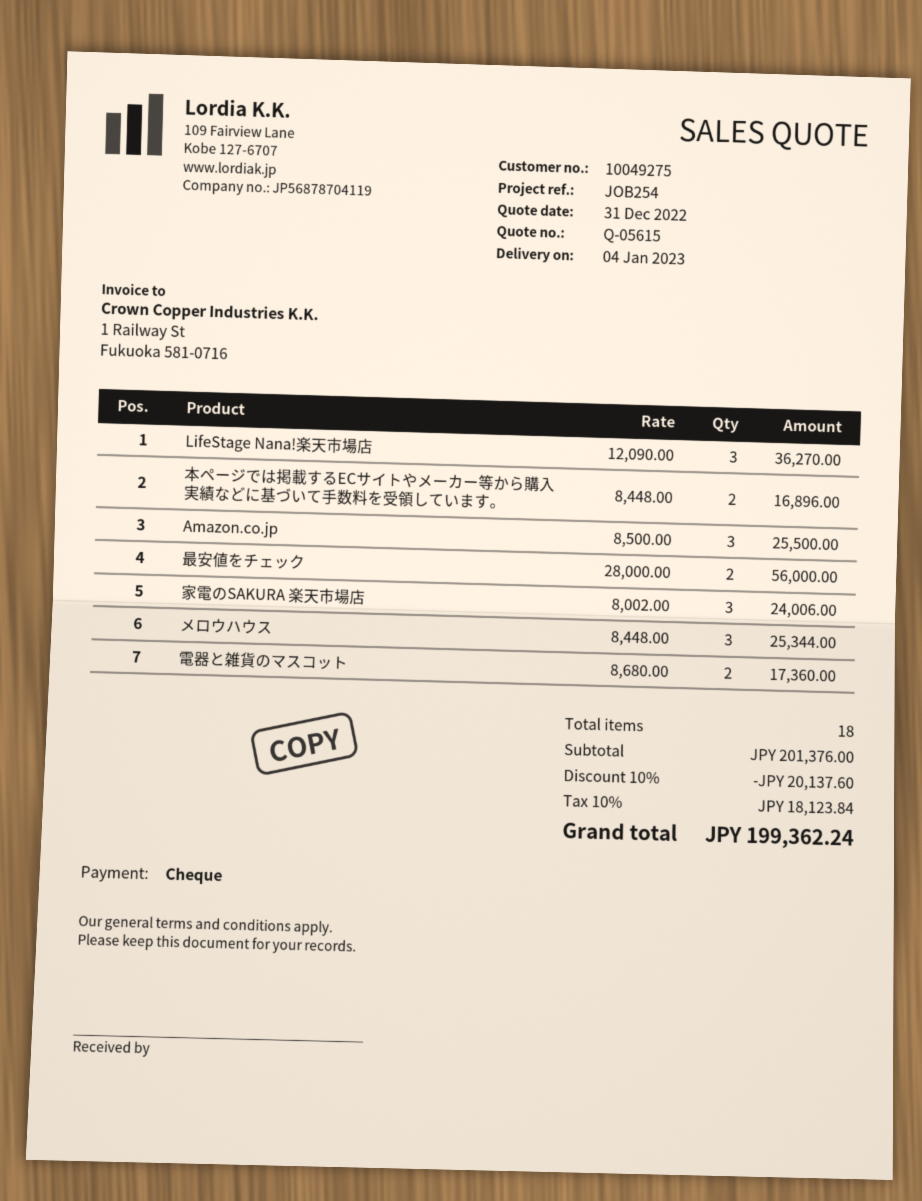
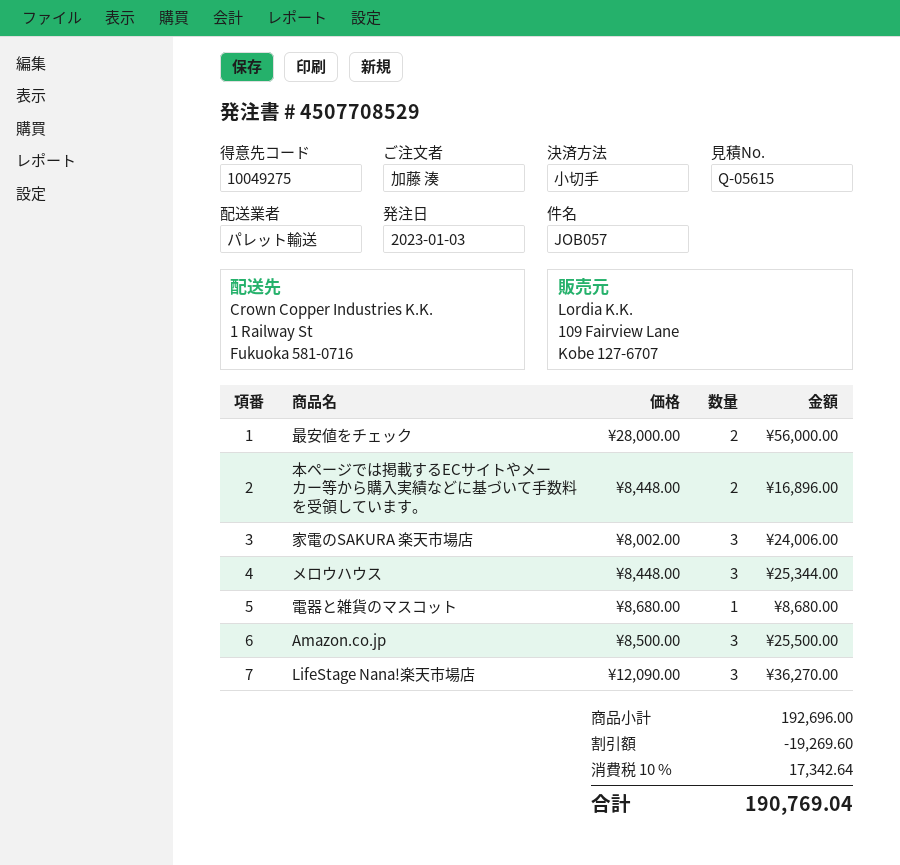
reference: JOB254 -> JOB057
電器と雑貨のマスコット: 2 x 8680.00 = 17360.00 -> 1 x 8680.00 = 8680.00
subtotal: 201376.00 -> 192696.00
discount: 20137.60 -> 19269.60
tax: 10% = 18123.84 -> 10% = 17342.64
total: 199362.24 -> 190769.04

